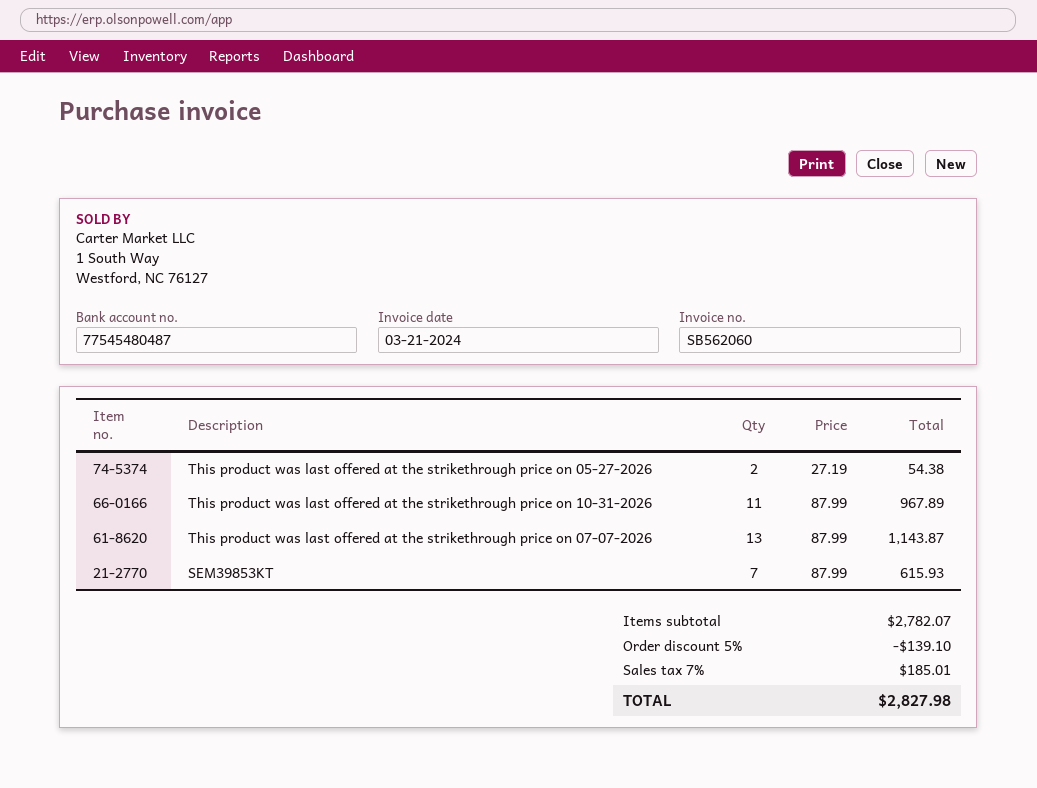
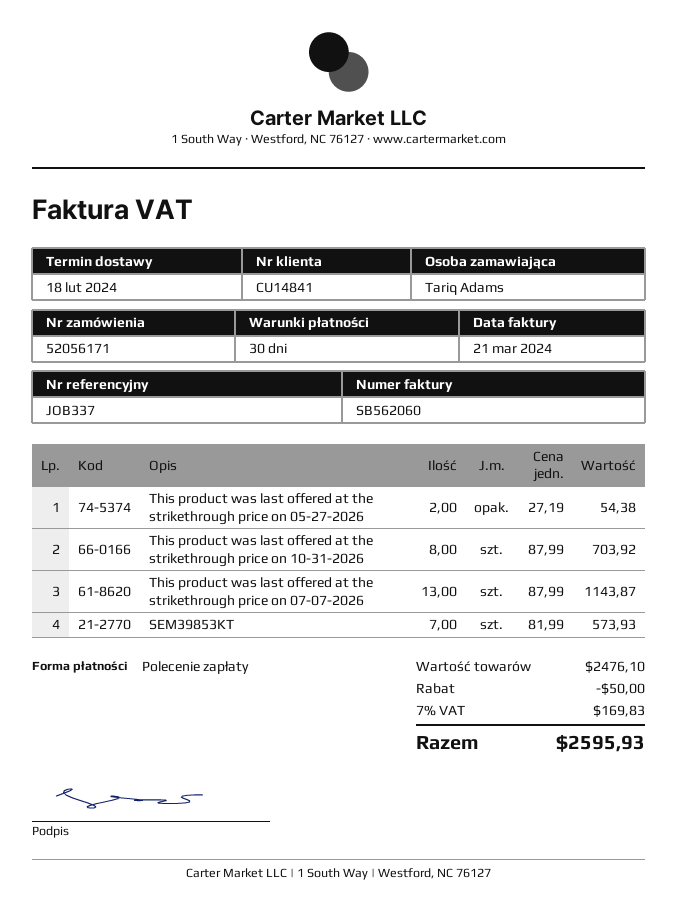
This product was last offered at the strikethrough price on 10-31-2026: 11 x 87.99 = 967.89 -> 8 x 87.99 = 703.92
SEM39853KT: 7 x 87.99 = 615.93 -> 7 x 81.99 = 573.93
subtotal: 2782.07 -> 2476.10
discount: 139.10 -> 50.00
tax: 7% = 185.01 -> 7% = 169.83
total: 2827.98 -> 2595.93

